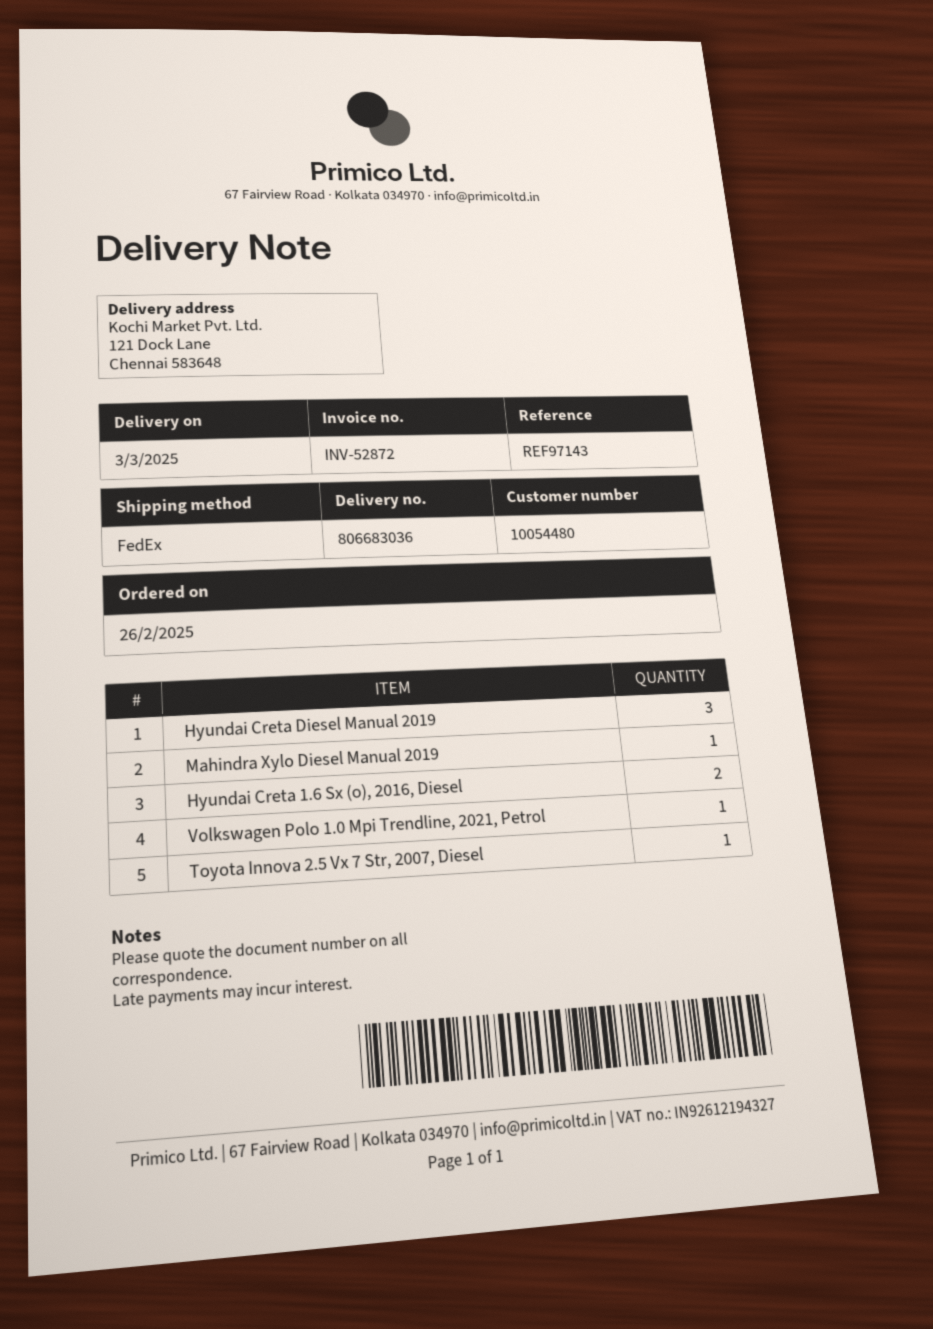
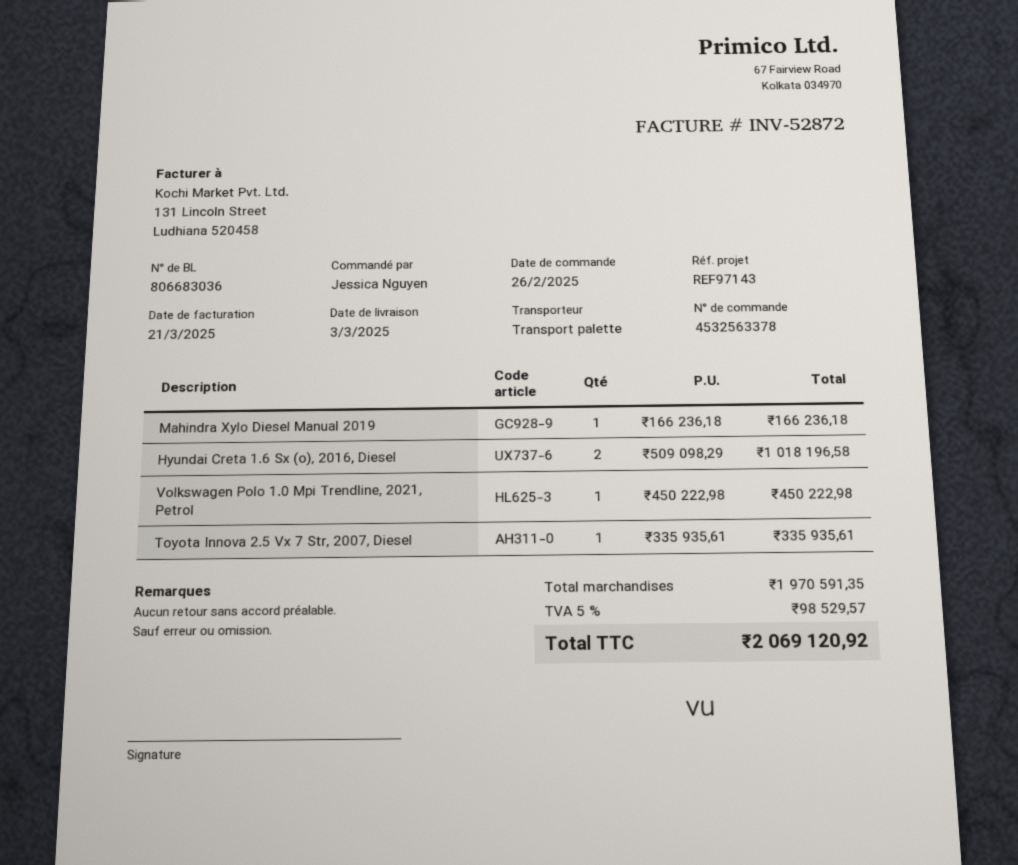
shipping method: FedEx -> pallet freight
Hyundai Creta Diesel Manual 2019: 3 -> none

